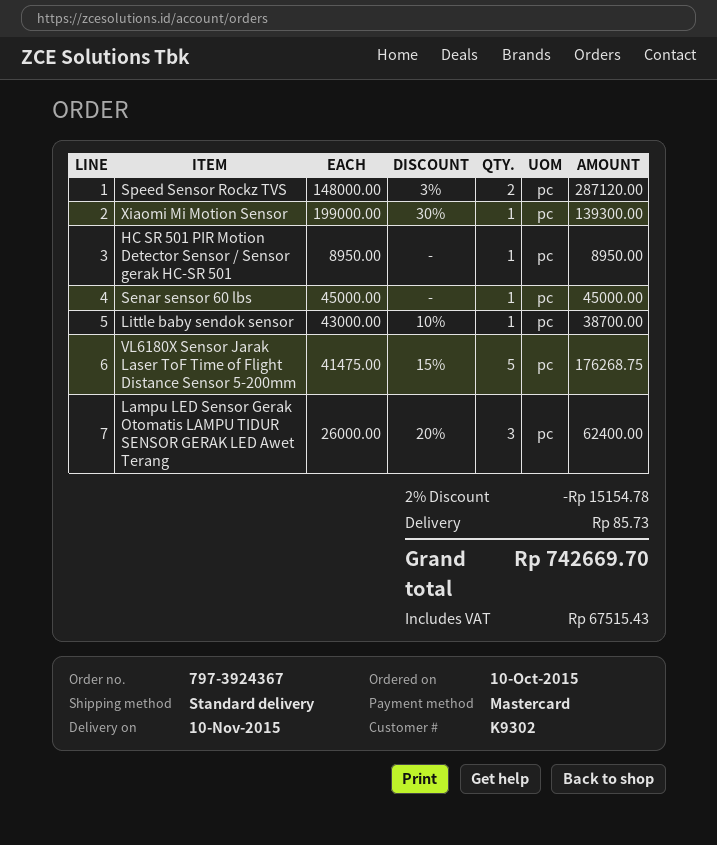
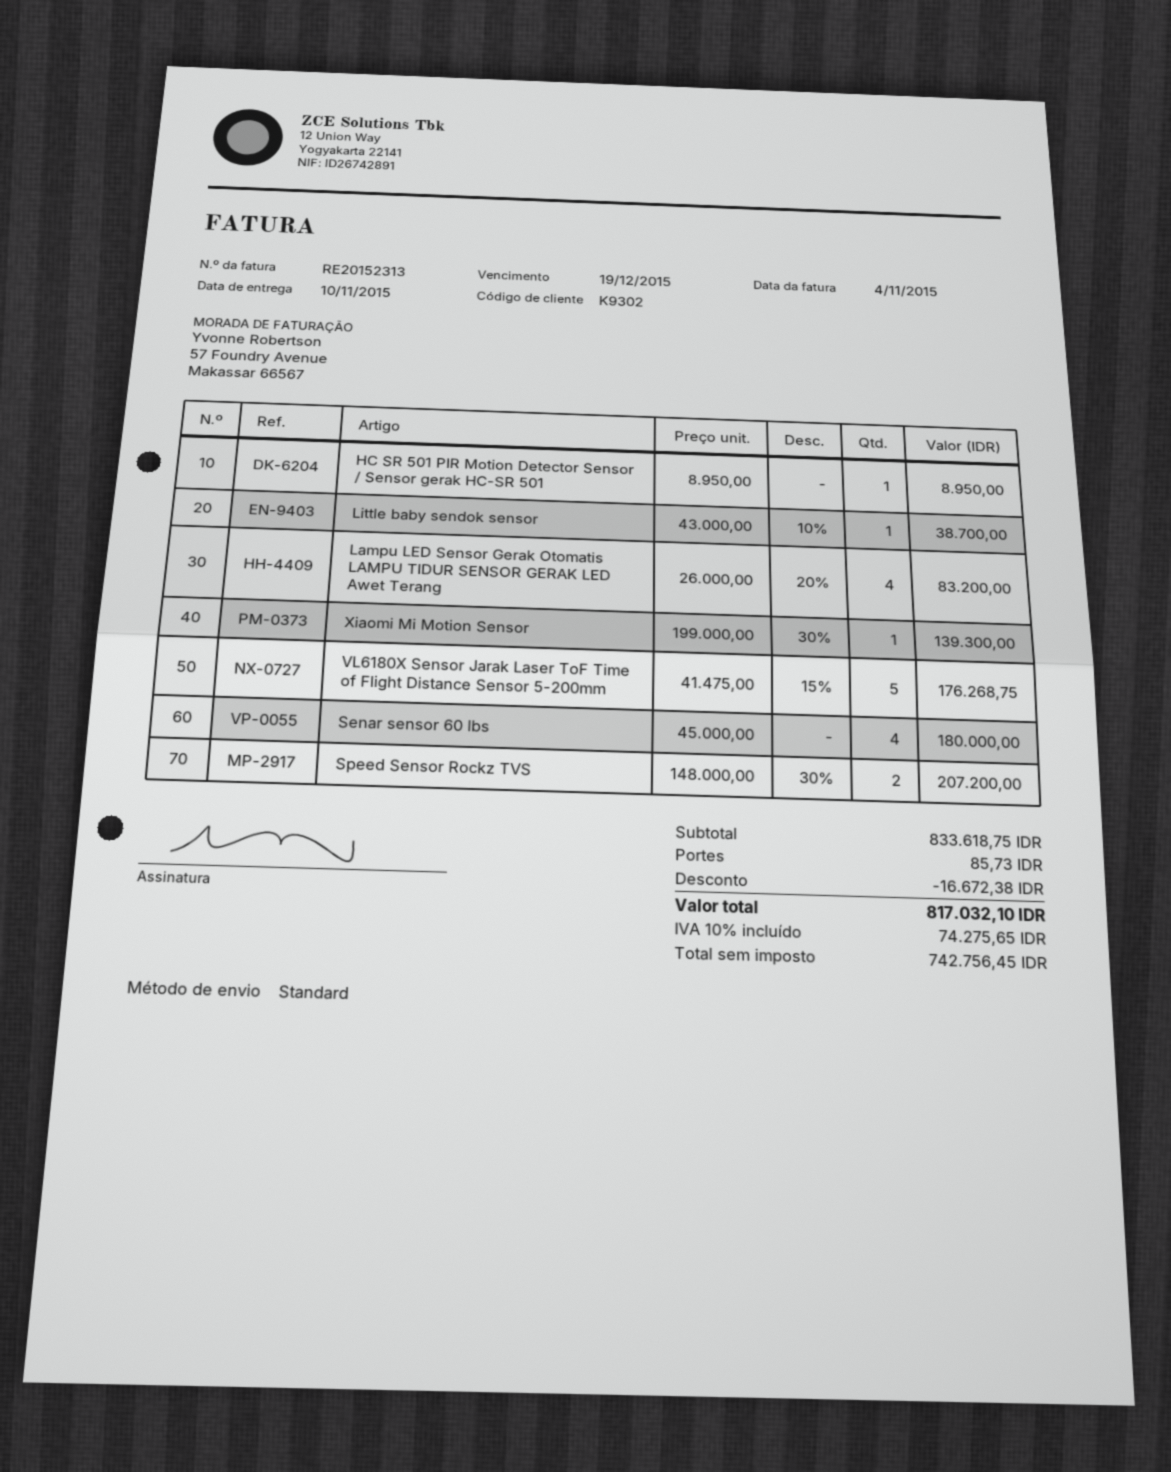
Speed Sensor Rockz TVS: 2 x 148000.00 - 3% = 287120.00 -> 2 x 148000.00 - 30% = 207200.00
Senar sensor 60 lbs: 1 x 45000.00 = 45000.00 -> 4 x 45000.00 = 180000.00
Lampu LED Sensor Gerak Otomatis LAMPU TIDUR SENSOR GERAK LED Awet Terang: 3 x 26000.00 - 20% = 62400.00 -> 4 x 26000.00 - 20% = 83200.00
discount: 15154.78 -> 16672.38
tax: 67515.43 -> 74275.65
total: 742669.70 -> 817032.10

